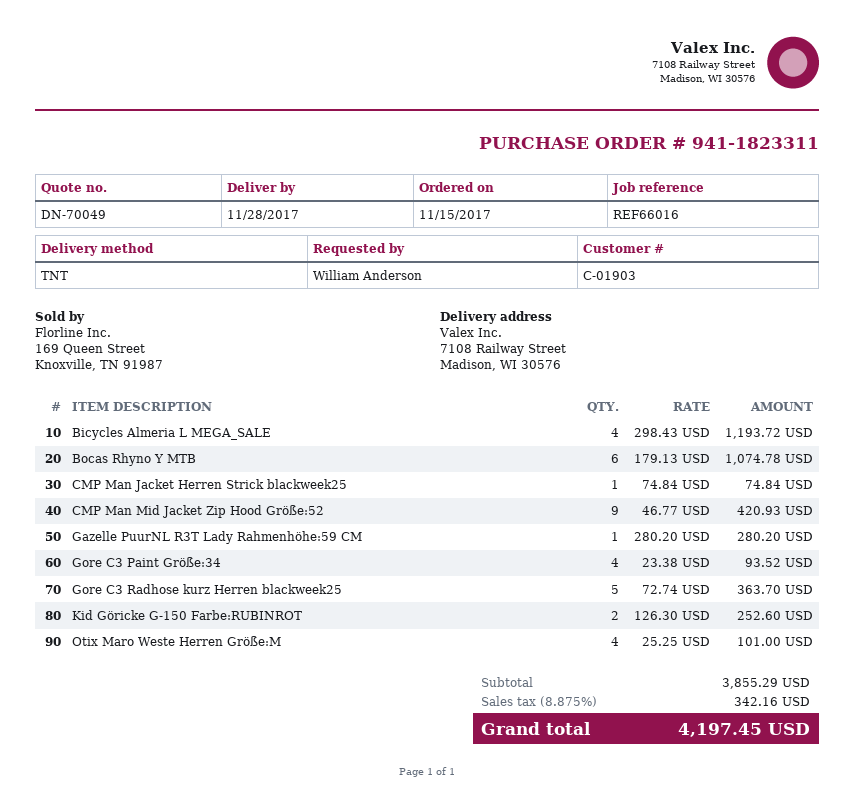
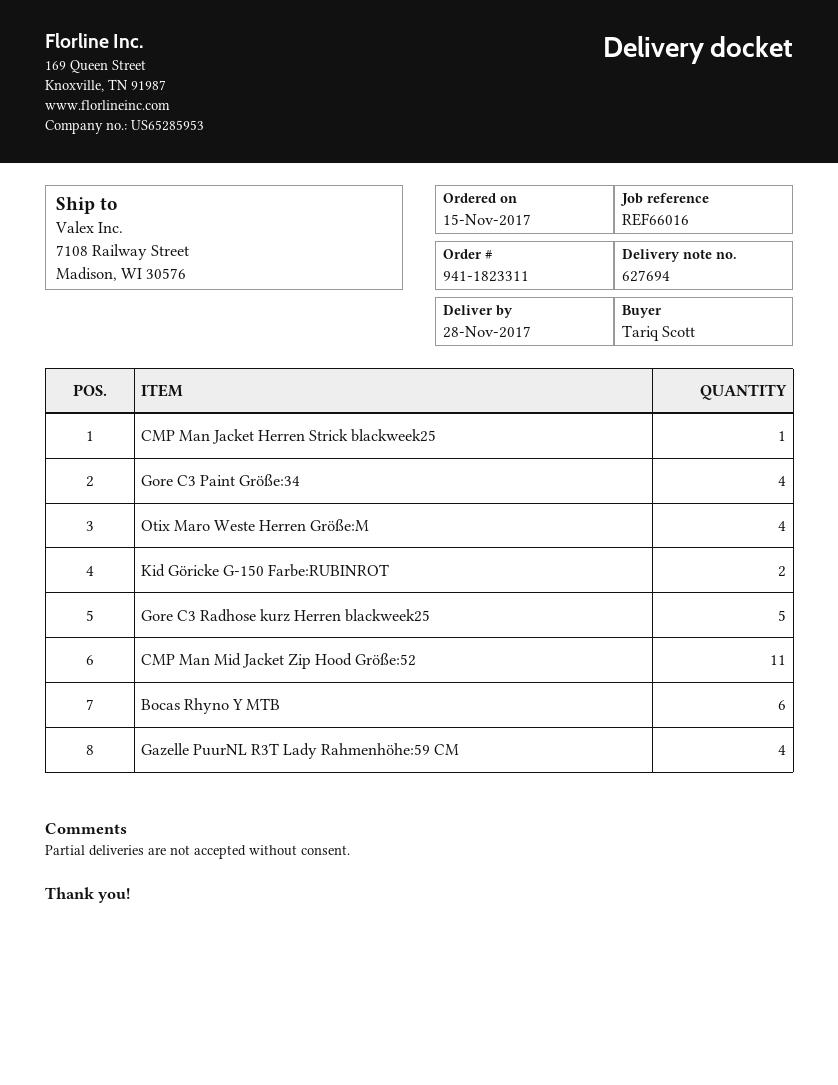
ordered by: William Anderson -> Tariq Scott
Bicycles Almeria L MEGA_SALE: 4 -> none
CMP Man Mid Jacket Zip Hood Größe:52: 9 -> 11
Gazelle PuurNL R3T Lady Rahmenhöhe:59 CM: 1 -> 4

